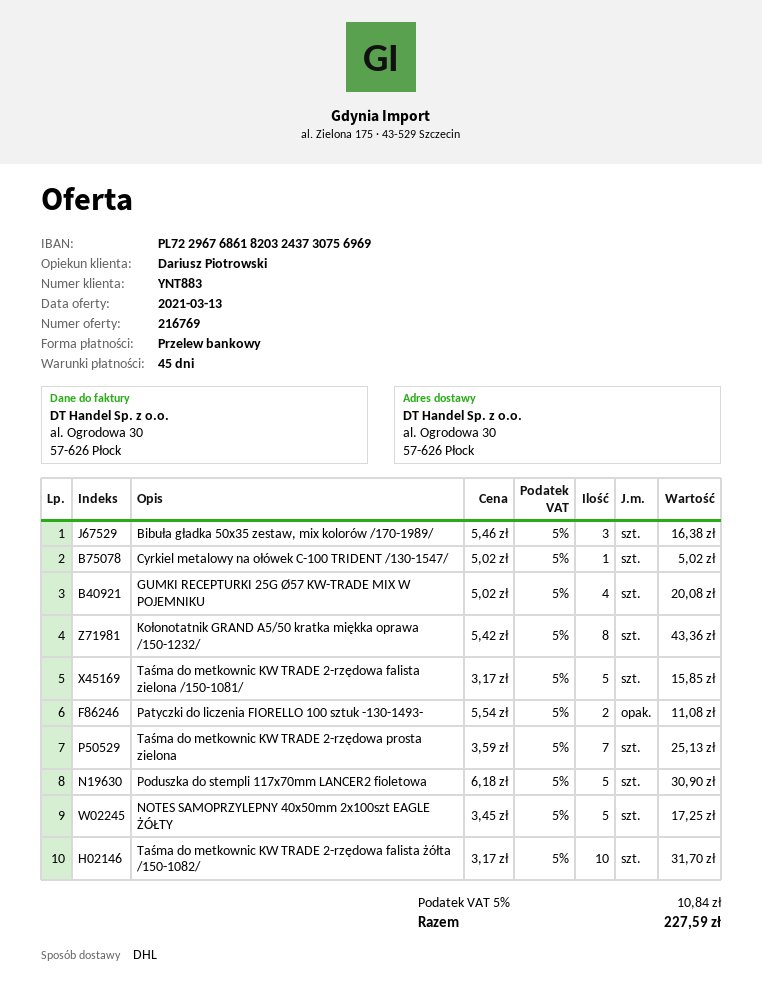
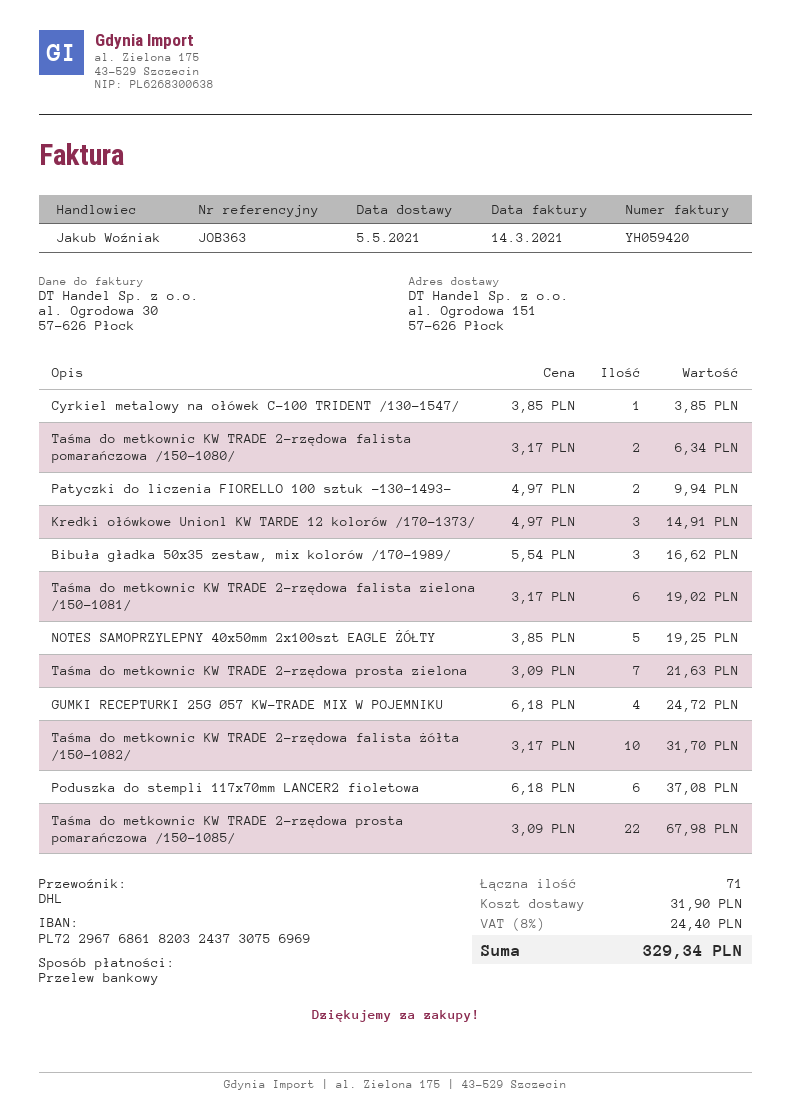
sales rep: Dariusz Piotrowski -> Jakub Woźniak
ship to: al. Ogrodowa 30, 57-626 Płock -> al. Ogrodowa 151, 57-626 Płock
Bibuła gładka 50x35 zestaw, mix kolorów /170-1989/: 3 x 5.46 = 16.38 -> 3 x 5.54 = 16.62
Cyrkiel metalowy na ołówek C-100 TRIDENT /130-1547/: 1 x 5.02 = 5.02 -> 1 x 3.85 = 3.85
GUMKI RECEPTURKI 25G Ø57 KW-TRADE MIX W POJEMNIKU: 4 x 5.02 = 20.08 -> 4 x 6.18 = 24.72
Kołonotatnik GRAND A5/50 kratka miękka oprawa /150-1232/: 8 x 5.42 = 43.36 -> none
Taśma do metkownic KW TRADE 2-rzędowa falista zielona /150-1081/: 5 x 3.17 = 15.85 -> 6 x 3.17 = 19.02
Patyczki do liczenia FIORELLO 100 sztuk -130-1493-: 2 x 5.54 = 11.08 -> 2 x 4.97 = 9.94
Taśma do metkownic KW TRADE 2-rzędowa prosta zielona: 7 x 3.59 = 25.13 -> 7 x 3.09 = 21.63
Poduszka do stempli 117x70mm LANCER2 fioletowa: 5 x 6.18 = 30.90 -> 6 x 6.18 = 37.08
NOTES SAMOPRZYLEPNY 40x50mm 2x100szt EAGLE ŻÓŁTY: 5 x 3.45 = 17.25 -> 5 x 3.85 = 19.25
Taśma do metkownic KW TRADE 2-rzędowa falista pomarańczowa /150-1080/: none -> 2 x 3.17 = 6.34
Kredki ołówkowe Unionl KW TARDE 12 kolorów /170-1373/: none -> 3 x 4.97 = 14.91
Taśma do metkownic KW TRADE 2-rzędowa prosta pomarańczowa /150-1085/: none -> 22 x 3.09 = 67.98
shipping: none -> 31.90
tax: 5% = 10.84 -> 8% = 24.40
total: 227.59 -> 329.34

